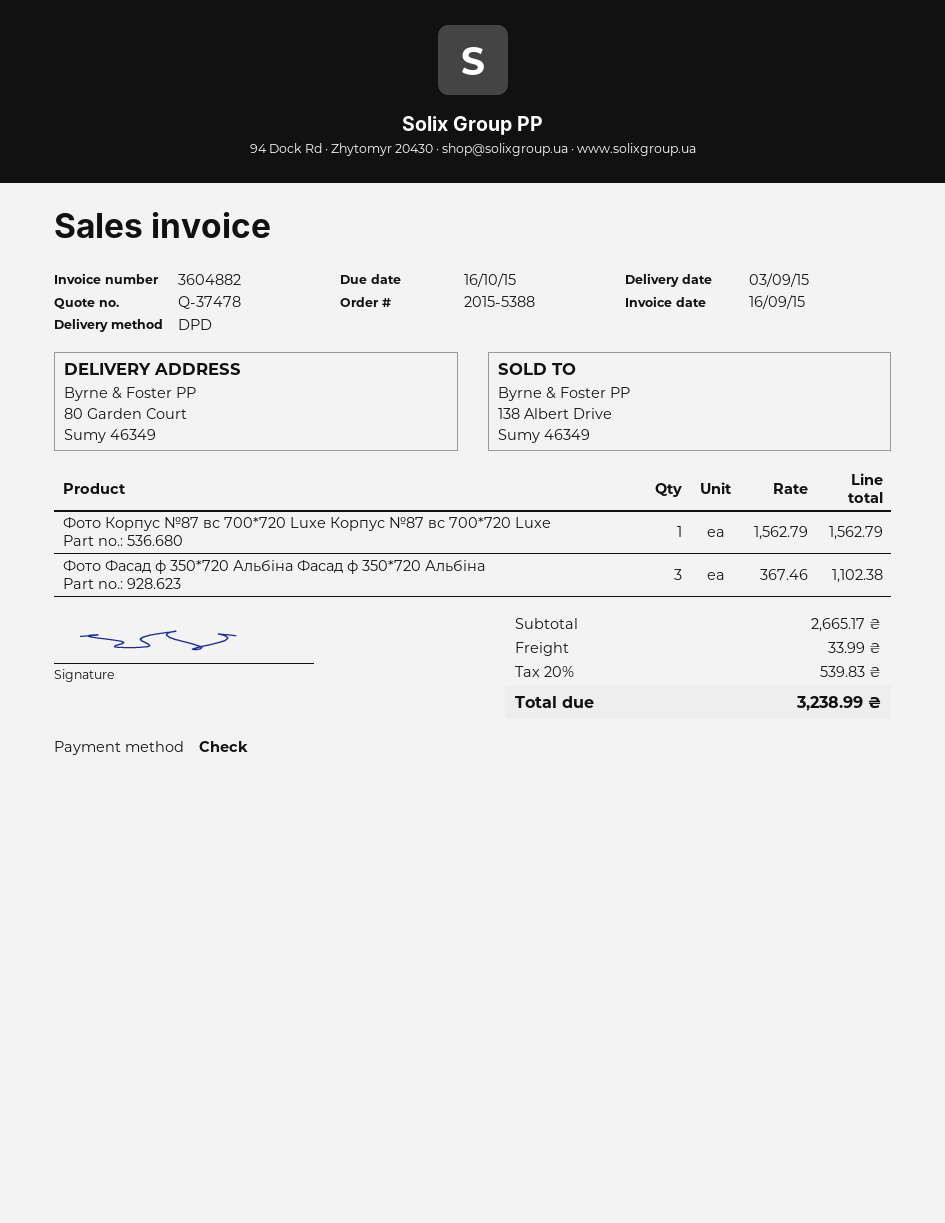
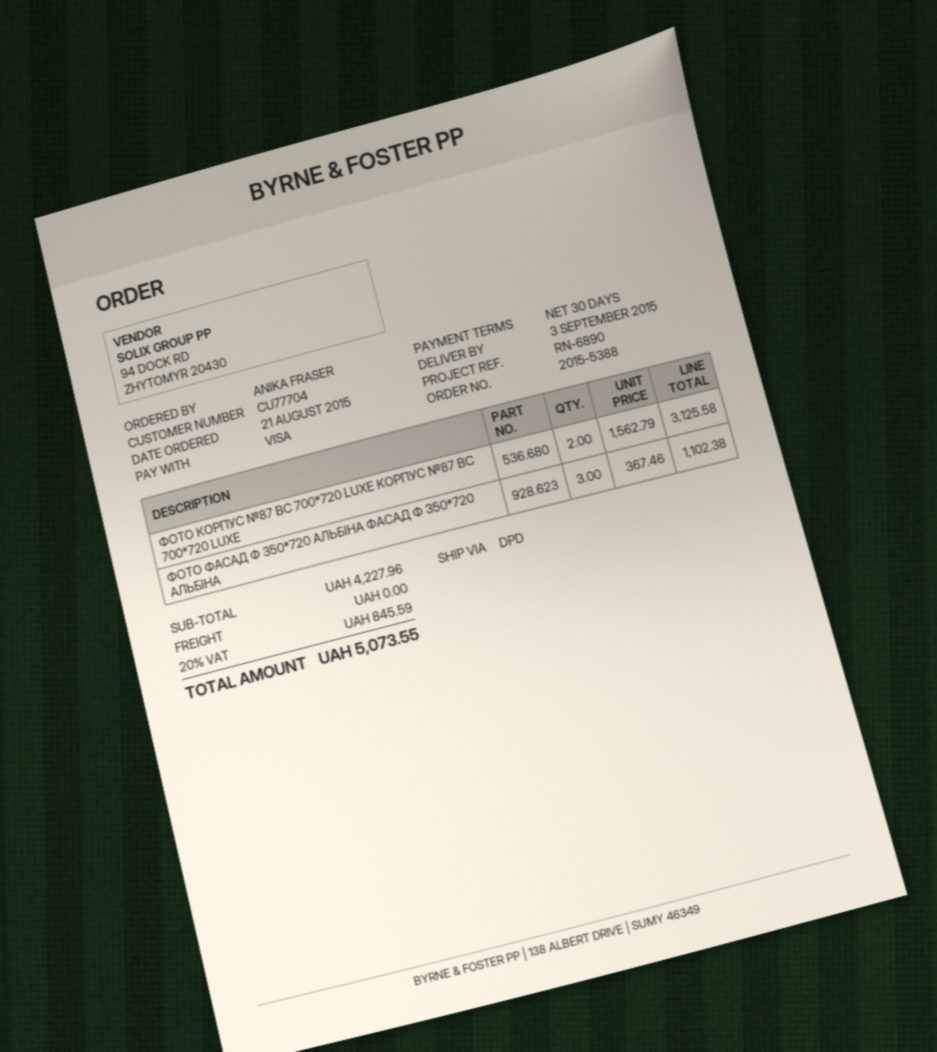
payment method: cheque -> Visa
Фото Корпус №87 вс 700*720 Luxe Корпус №87 вс 700*720 Luxe: 1 x 1562.79 = 1562.79 -> 2 x 1562.79 = 3125.58
subtotal: 2665.17 -> 4227.96
shipping: 33.99 -> 0.00
tax: 20% = 539.83 -> 20% = 845.59
total: 3238.99 -> 5073.55

